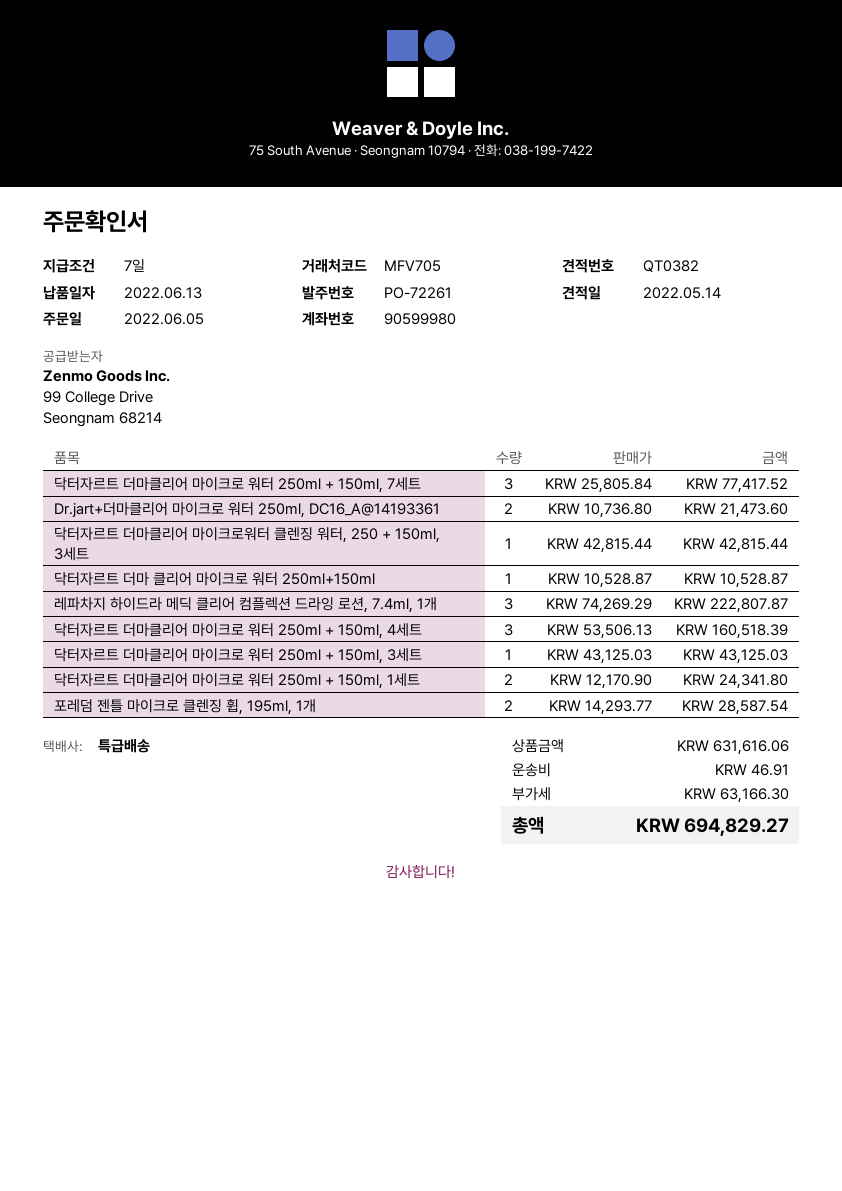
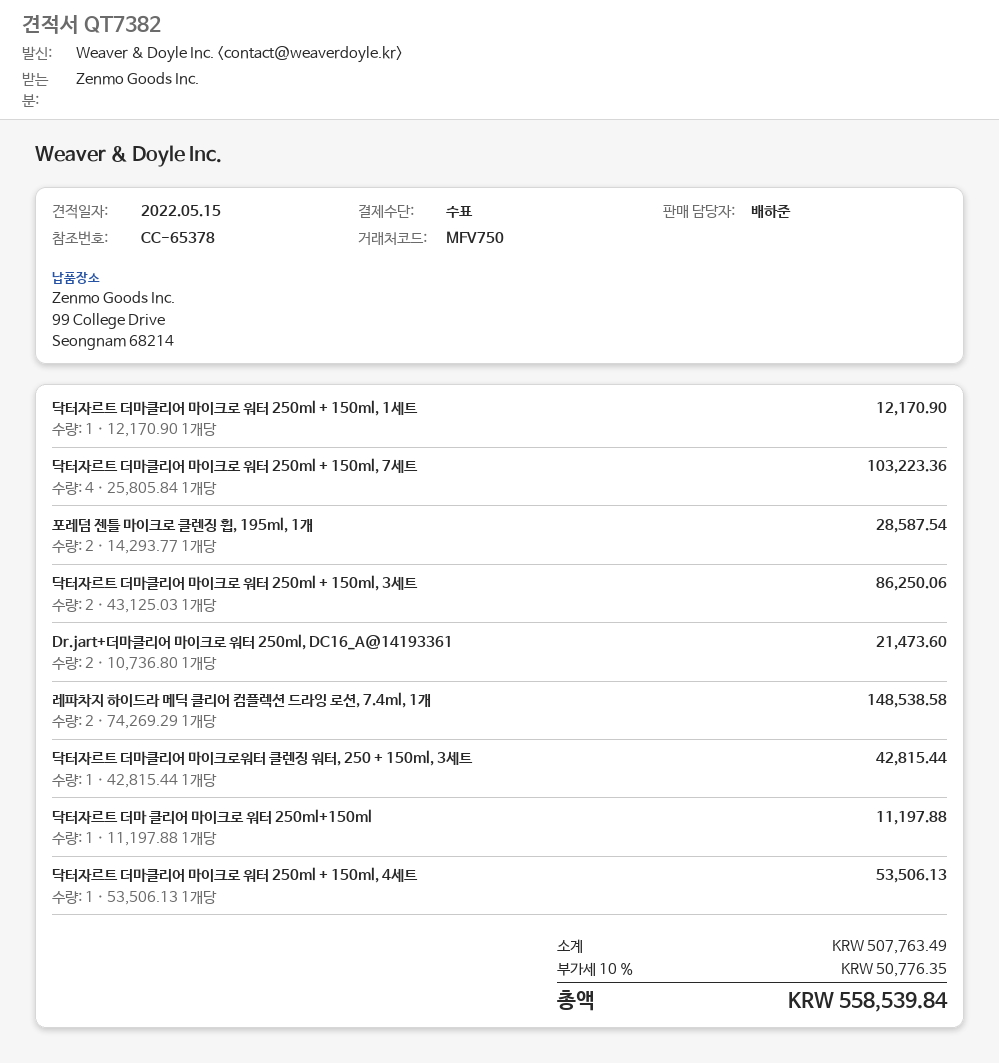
quote number: QT0382 -> QT7382
quote date: 2022-05-14 -> 2022-05-15
customer number: MFV705 -> MFV750
닥터자르트 더마클리어 마이크로 워터 250ml + 150ml, 7세트: 3 x 25805.84 = 77417.52 -> 4 x 25805.84 = 103223.36
닥터자르트 더마 클리어 마이크로 워터 250ml+150ml: 1 x 10528.87 = 10528.87 -> 1 x 11197.88 = 11197.88
레파차지 하이드라 메딕 클리어 컴플렉션 드라잉 로션, 7.4ml, 1개: 3 x 74269.29 = 222807.87 -> 2 x 74269.29 = 148538.58
닥터자르트 더마클리어 마이크로 워터 250ml + 150ml, 4세트: 3 x 53506.13 = 160518.39 -> 1 x 53506.13 = 53506.13
닥터자르트 더마클리어 마이크로 워터 250ml + 150ml, 3세트: 1 x 43125.03 = 43125.03 -> 2 x 43125.03 = 86250.06
닥터자르트 더마클리어 마이크로 워터 250ml + 150ml, 1세트: 2 x 12170.90 = 24341.80 -> 1 x 12170.90 = 12170.90
subtotal: 631616.06 -> 507763.49
shipping: 46.91 -> none
tax: 63166.30 -> 50776.35
total: 694829.27 -> 558539.84

